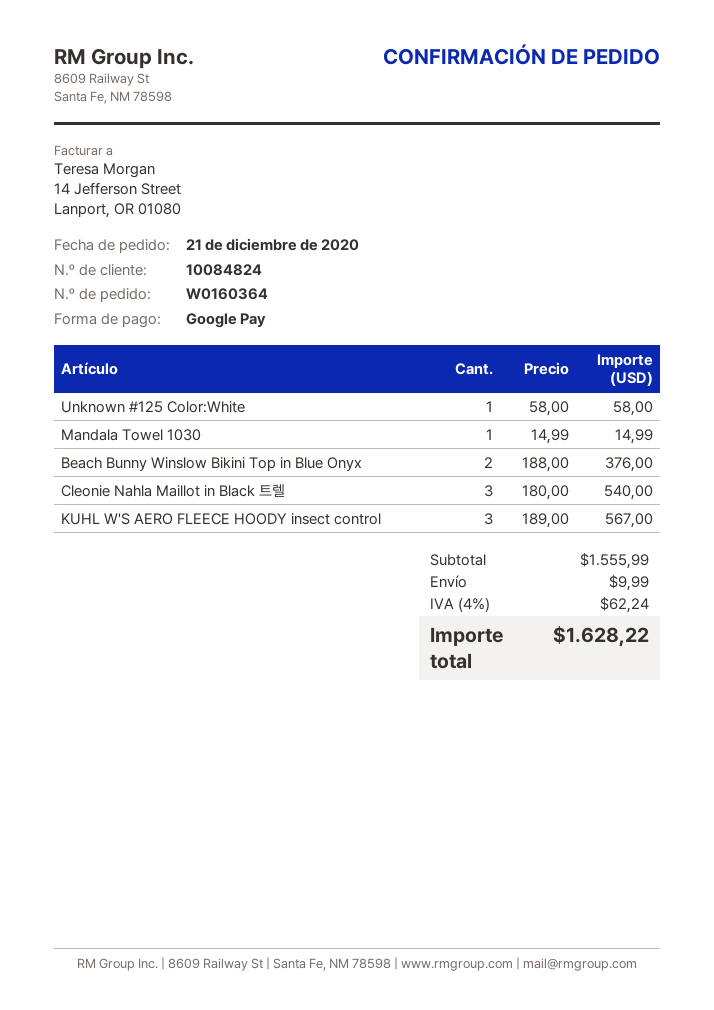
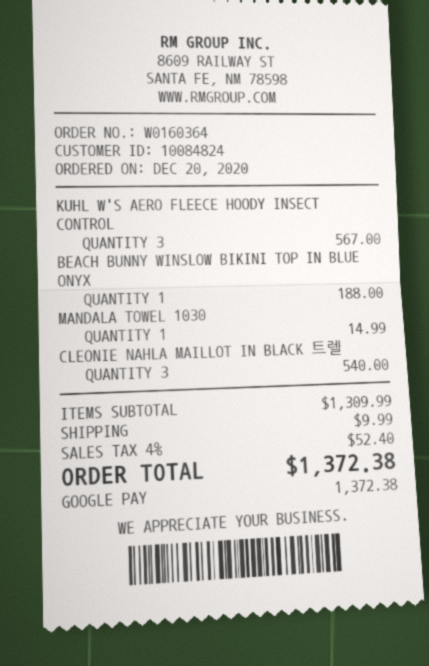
order date: 2020-12-21 -> 2020-12-20
Unknown #125 Color:White: 1 for 58.00 -> none
Beach Bunny Winslow Bikini Top in Blue Onyx: 2 for 376.00 -> 1 for 188.00
subtotal: 1555.99 -> 1309.99
tax: 4% = 62.24 -> 4% = 52.40
total: 1628.22 -> 1372.38

